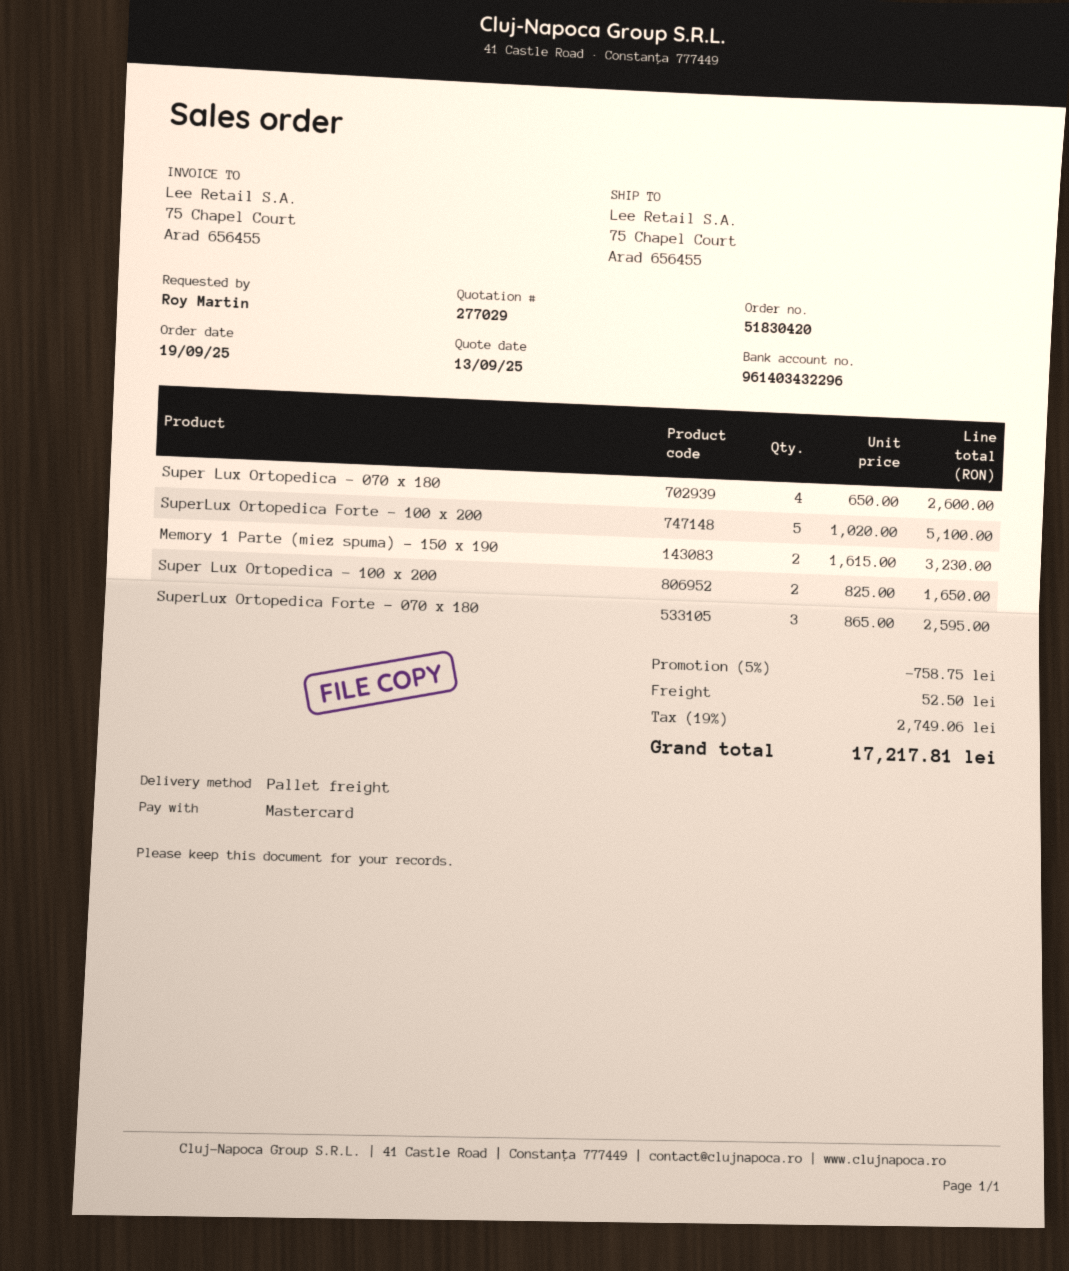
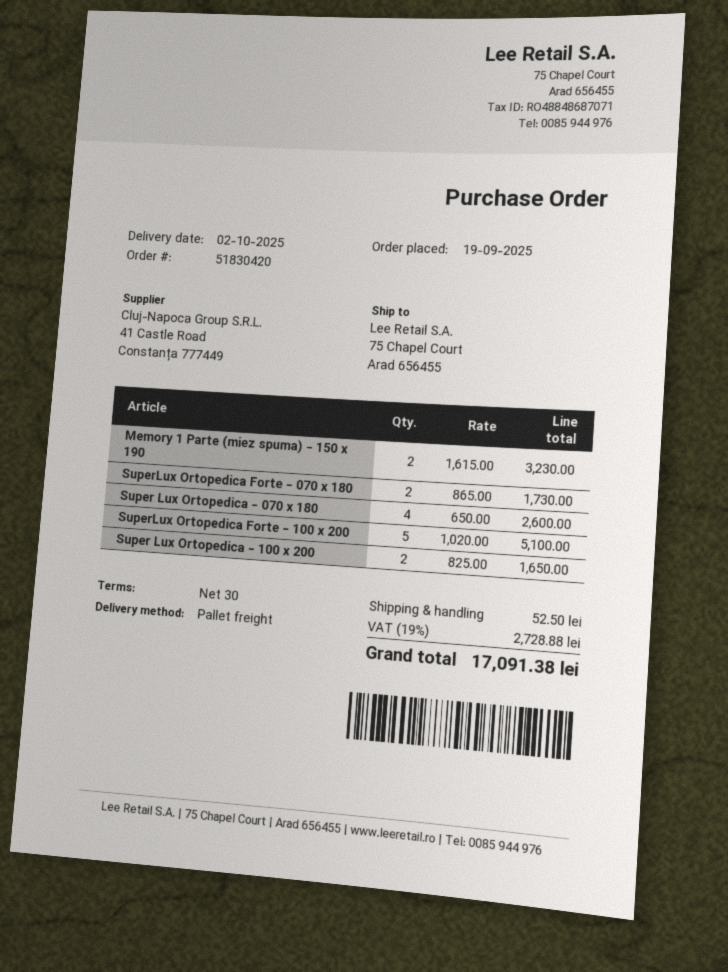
SuperLux Ortopedica Forte - 070 x 180: 3 x 865.00 = 2595.00 -> 2 x 865.00 = 1730.00
discount: 5% = 758.75 -> none
tax: 19% = 2749.06 -> 19% = 2728.88
total: 17217.81 -> 17091.38

